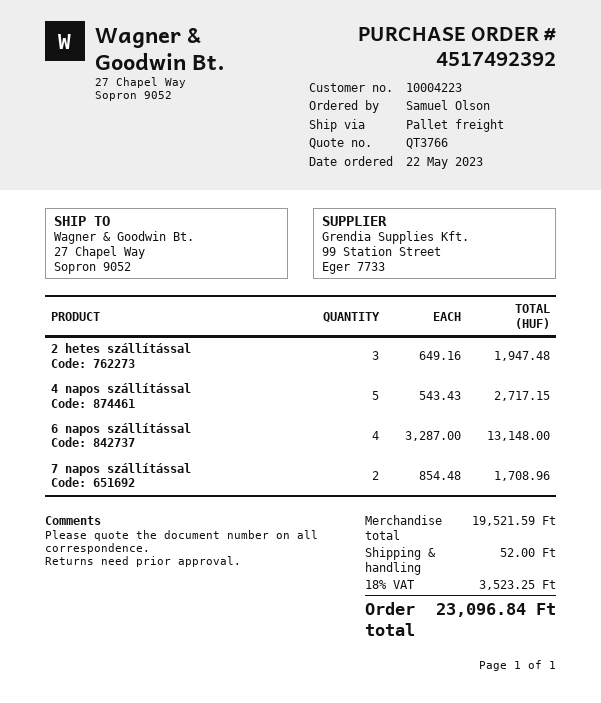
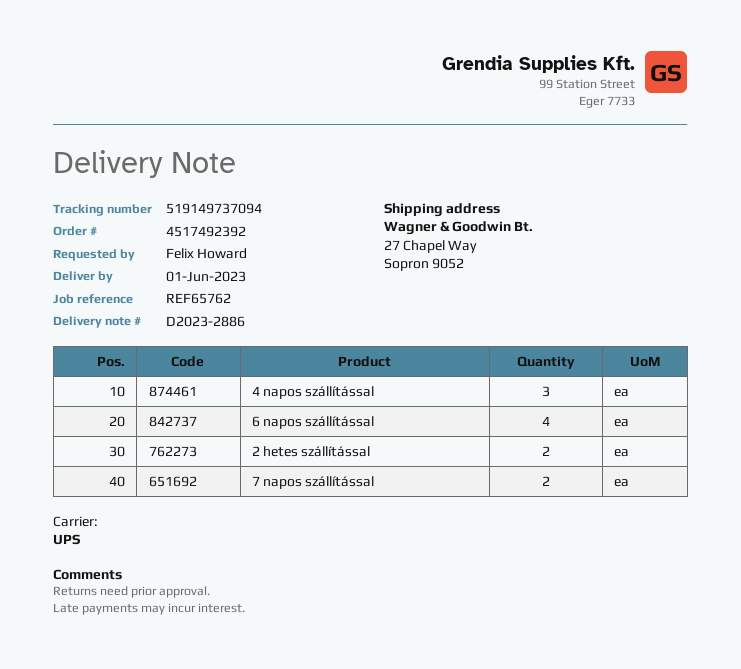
ordered by: Samuel Olson -> Felix Howard
shipping method: pallet freight -> UPS
2 hetes szállítással: 3 -> 2
4 napos szállítással: 5 -> 3

